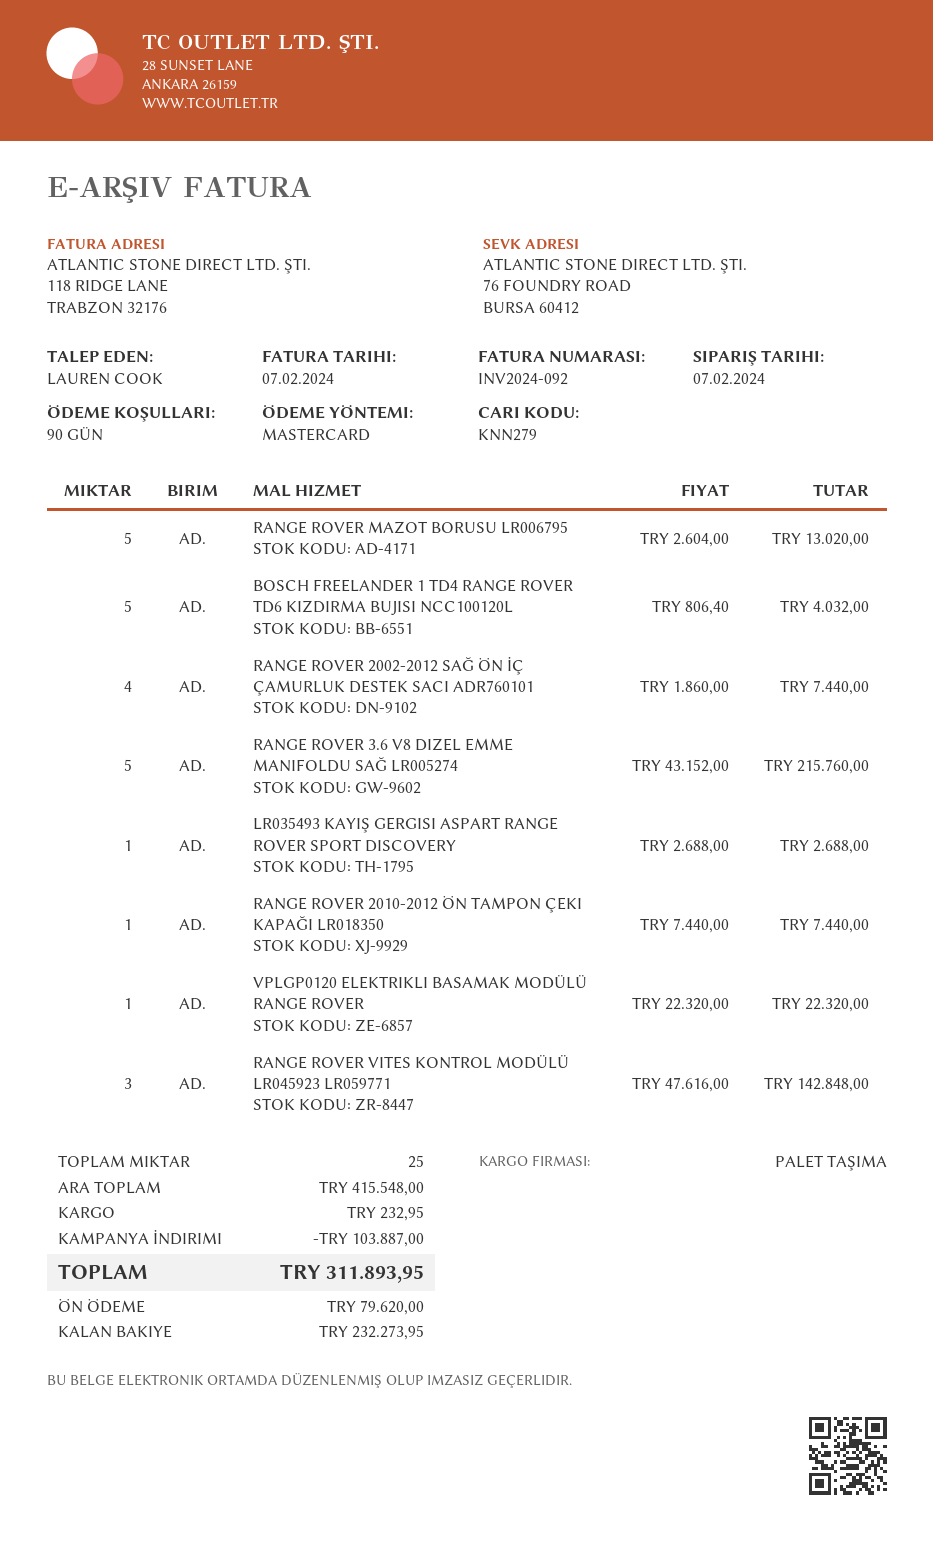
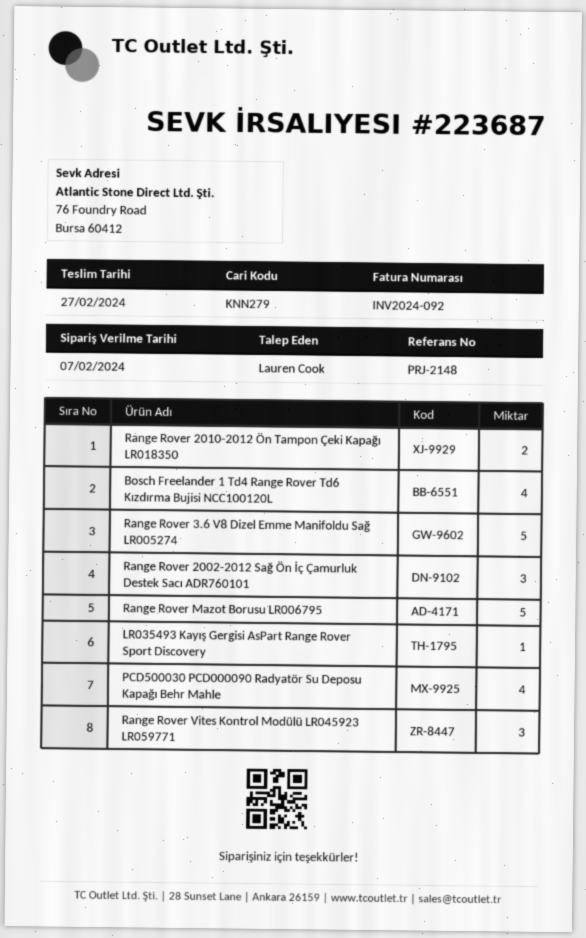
BOSCH FREELANDER 1 TD4 RANGE ROVER TD6 KIZDIRMA BUJISI NCC100120L: 5 -> 4
RANGE ROVER 2002-2012 SAĞ ÖN İÇ ÇAMURLUK DESTEK SACI ADR760101: 4 -> 3
RANGE ROVER 2010-2012 ÖN TAMPON ÇEKI KAPAĞI LR018350: 1 -> 2
VPLGP0120 ELEKTRIKLI BASAMAK MODÜLÜ RANGE ROVER: 1 -> none
PCD500030 PCD000090 Radyatör Su Deposu Kapağı Behr Mahle: none -> 4

